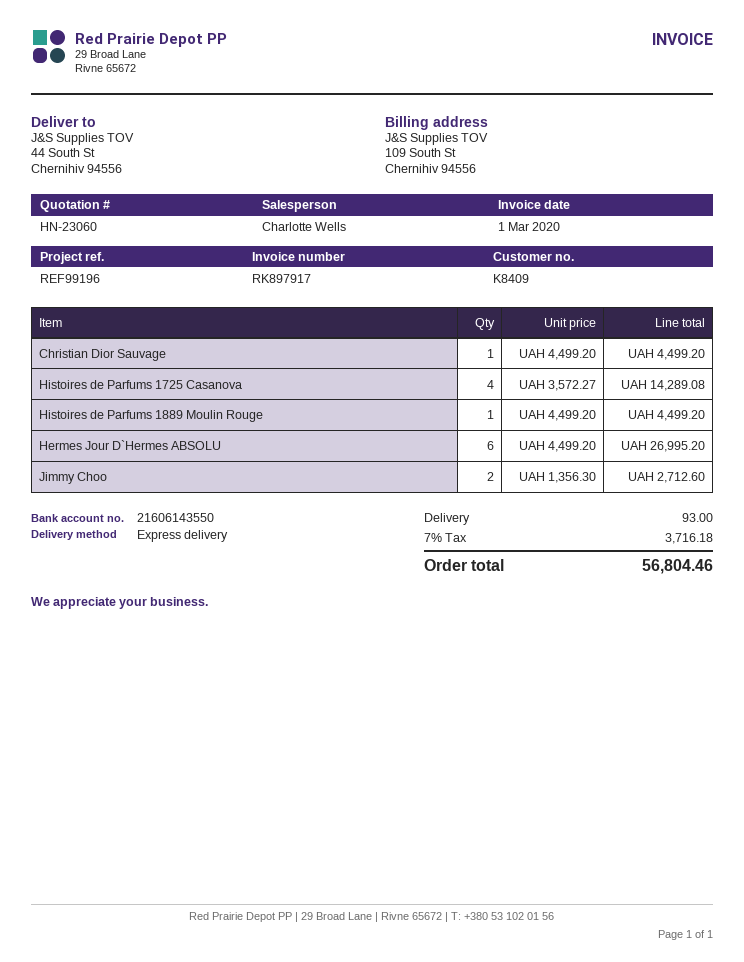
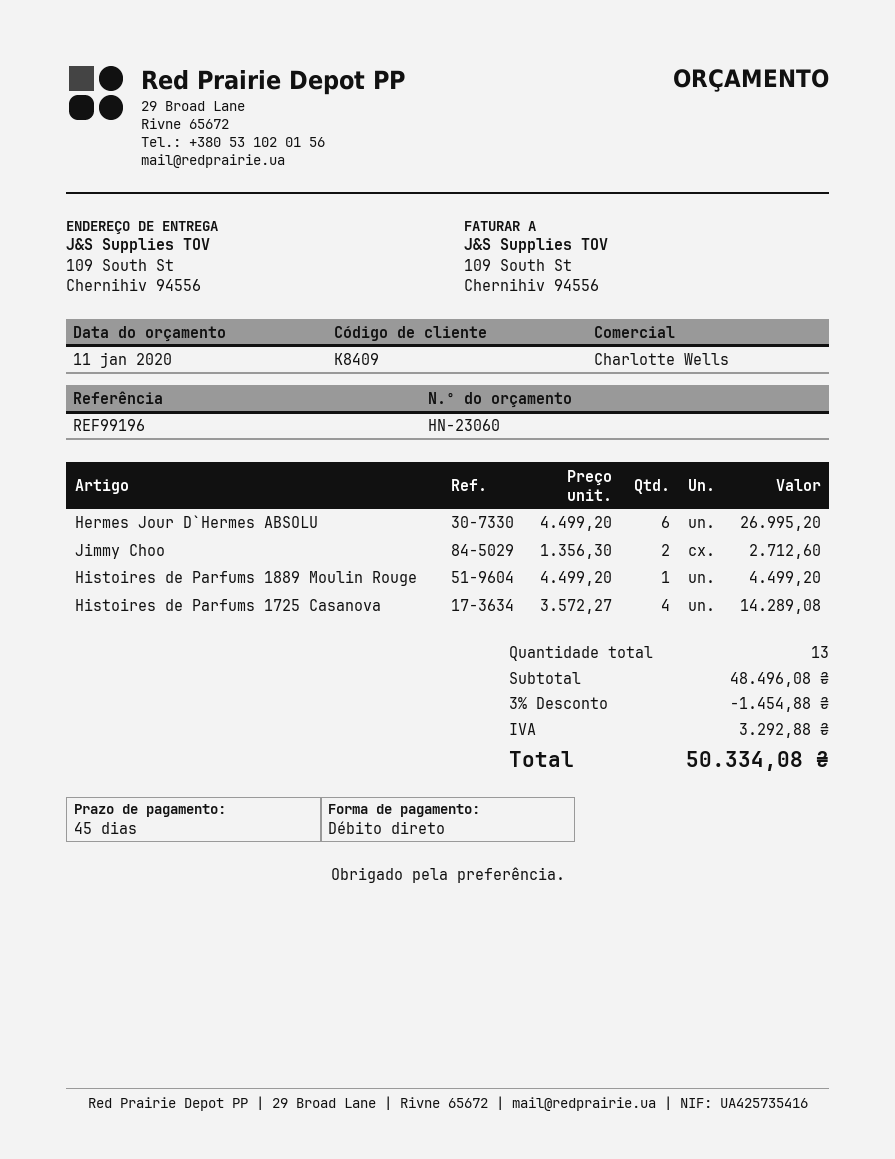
ship to: 44 South St, Chernihiv 94556 -> 109 South St, Chernihiv 94556
Christian Dior Sauvage: 1 x 4499.20 = 4499.20 -> none
discount: none -> 3% = 1454.88
shipping: 93.00 -> none
tax: 3716.18 -> 3292.88
total: 56804.46 -> 50334.08

